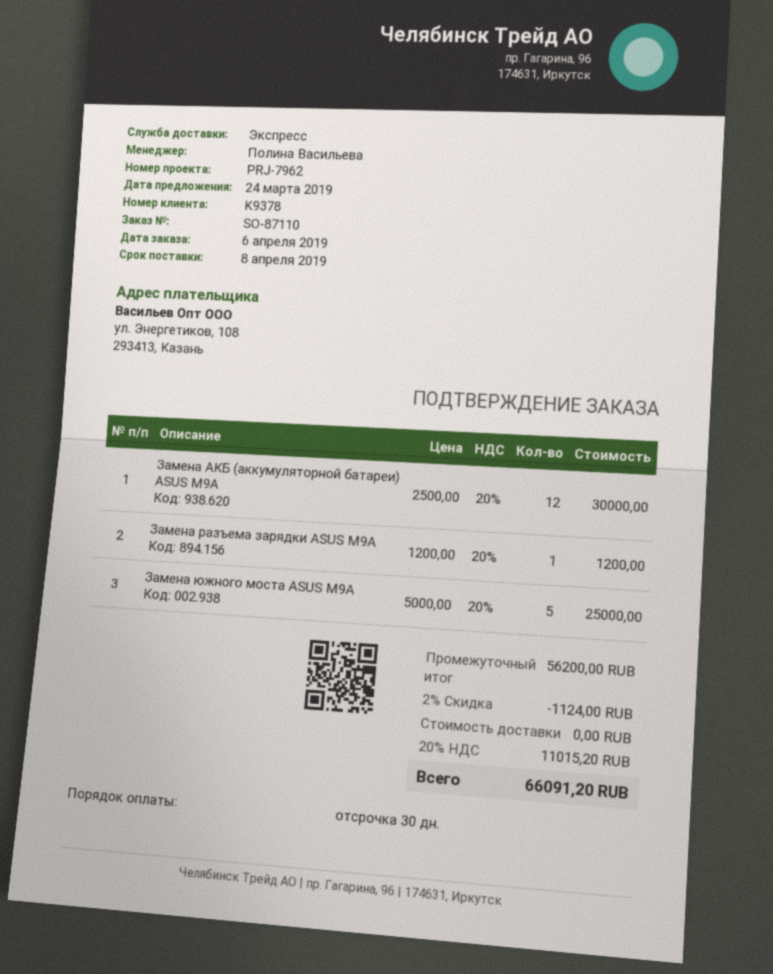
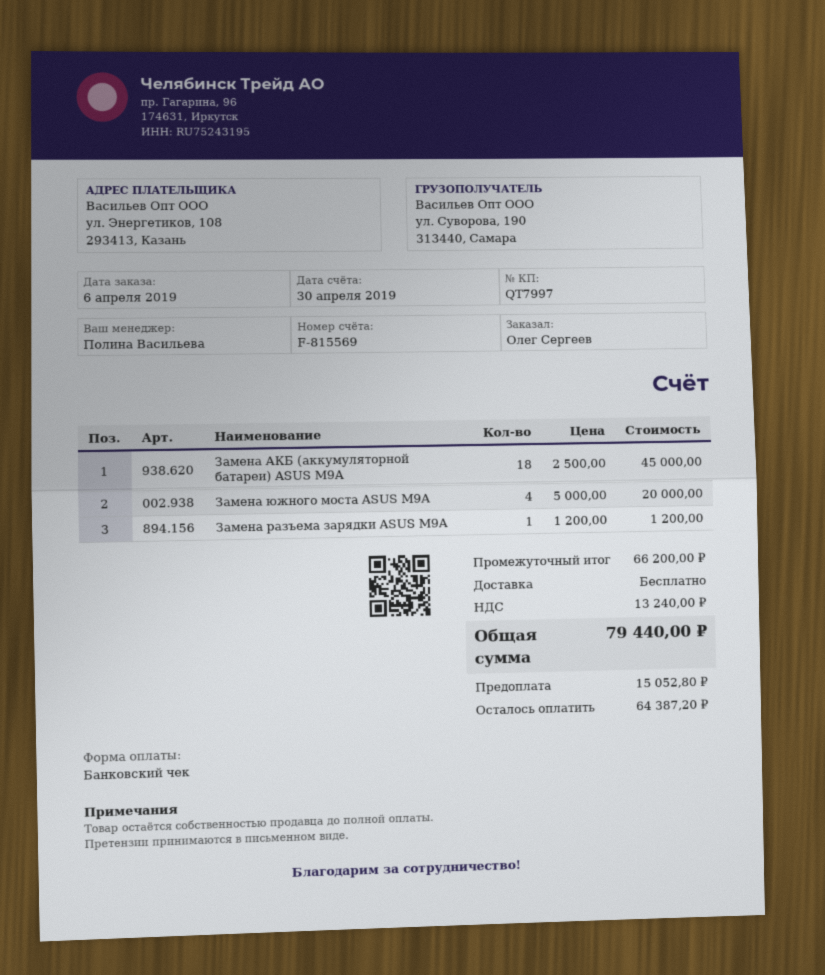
Замена АКБ (аккумуляторной батареи) ASUS M9A: 12 x 2500.00 = 30000.00 -> 18 x 2500.00 = 45000.00
Замена южного моста ASUS M9A: 5 x 5000.00 = 25000.00 -> 4 x 5000.00 = 20000.00
subtotal: 56200.00 -> 66200.00
discount: 2% = 1124.00 -> none
tax: 11015.20 -> 13240.00
total: 66091.20 -> 79440.00

